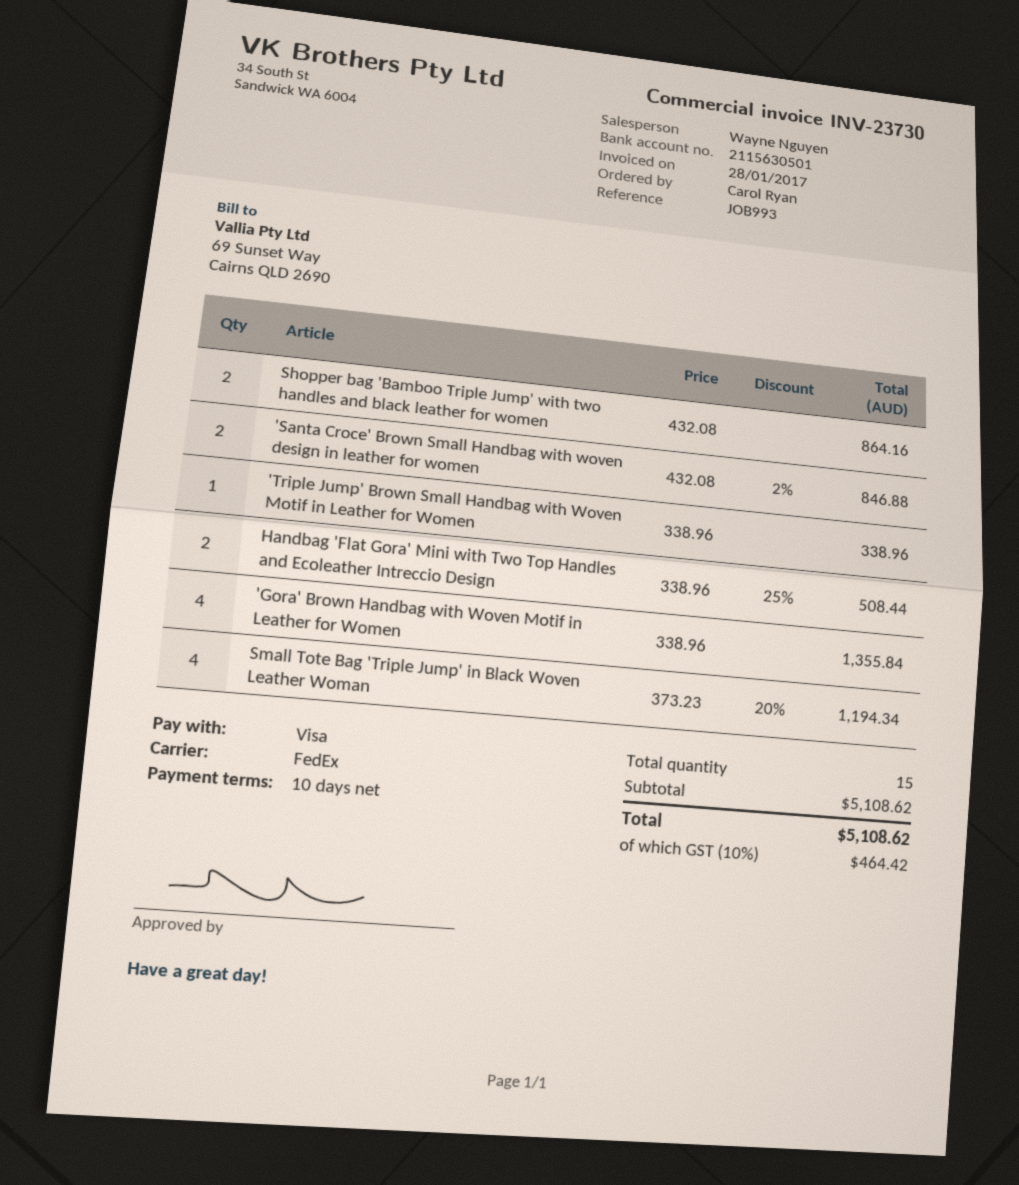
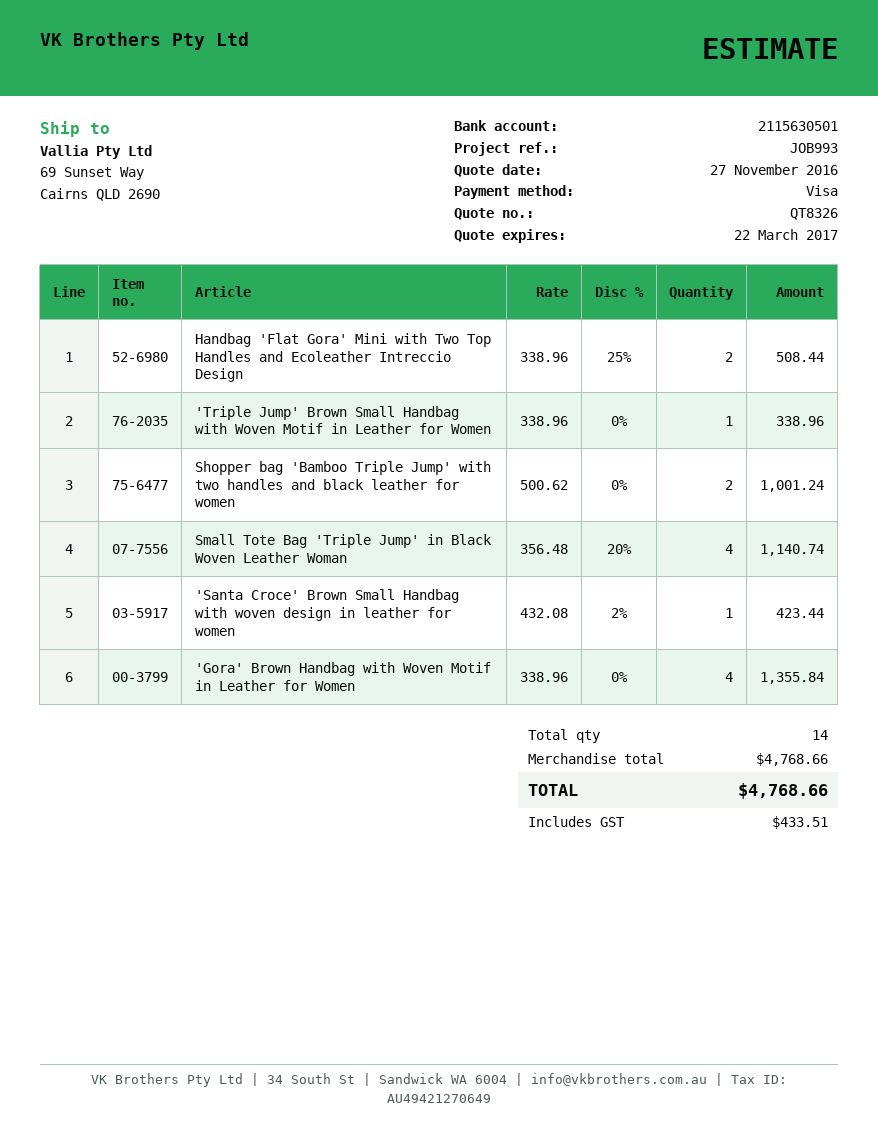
Shopper bag 'Bamboo Triple Jump' with two handles and black leather for women: 2 x 432.08 = 864.16 -> 2 x 500.62 = 1001.24
'Santa Croce' Brown Small Handbag with woven design in leather for women: 2 x 432.08 - 2% = 846.88 -> 1 x 432.08 - 2% = 423.44
Small Tote Bag 'Triple Jump' in Black Woven Leather Woman: 4 x 373.23 - 20% = 1194.34 -> 4 x 356.48 - 20% = 1140.74
total quantity: 15 -> 14
subtotal: 5108.62 -> 4768.66
tax: 464.42 -> 433.51
total: 5108.62 -> 4768.66

